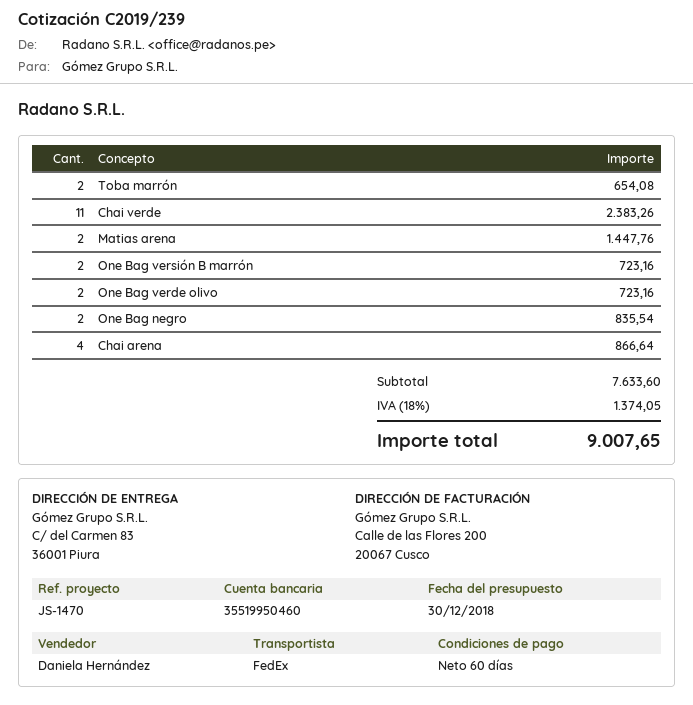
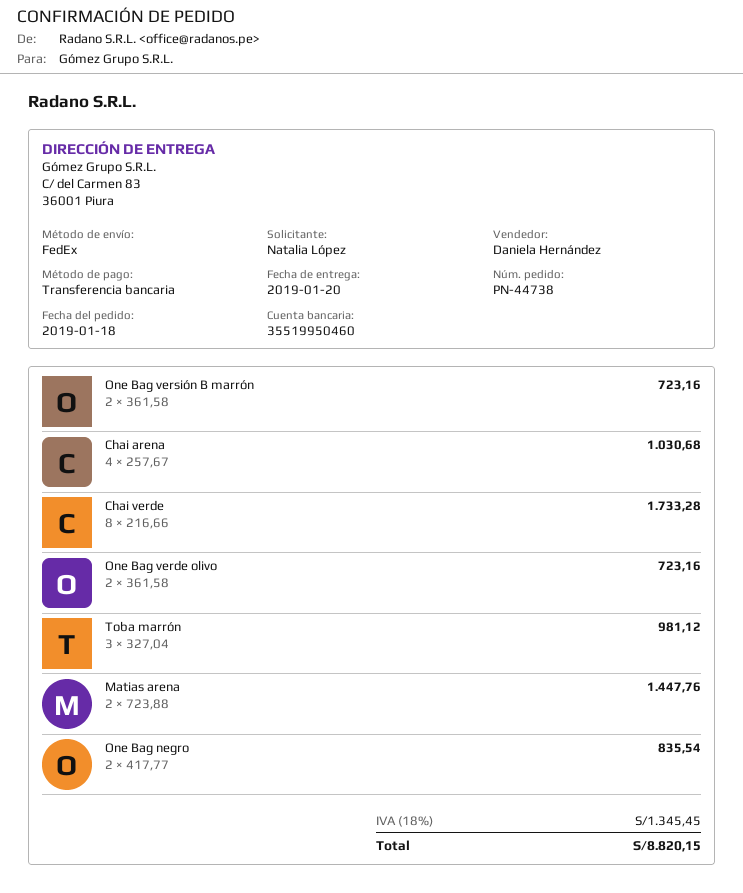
Toba marrón: 2 for 654.08 -> 3 for 981.12
Chai verde: 11 for 2383.26 -> 8 for 1733.28
Chai arena: 4 for 866.64 -> 4 for 1030.68
tax: 18% = 1374.05 -> 18% = 1345.45
total: 9007.65 -> 8820.15

